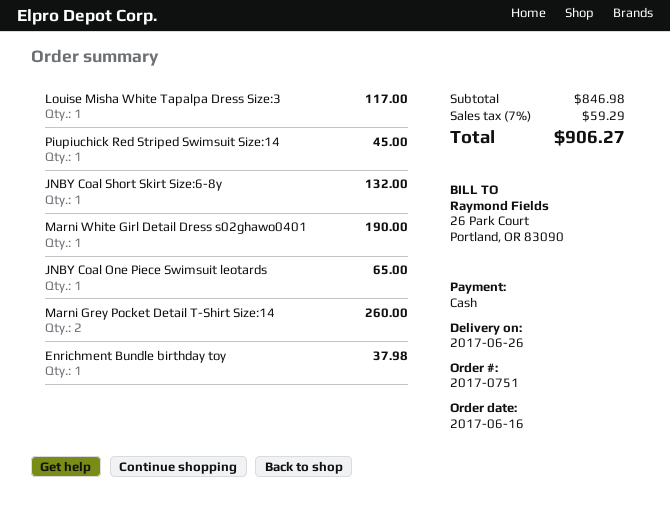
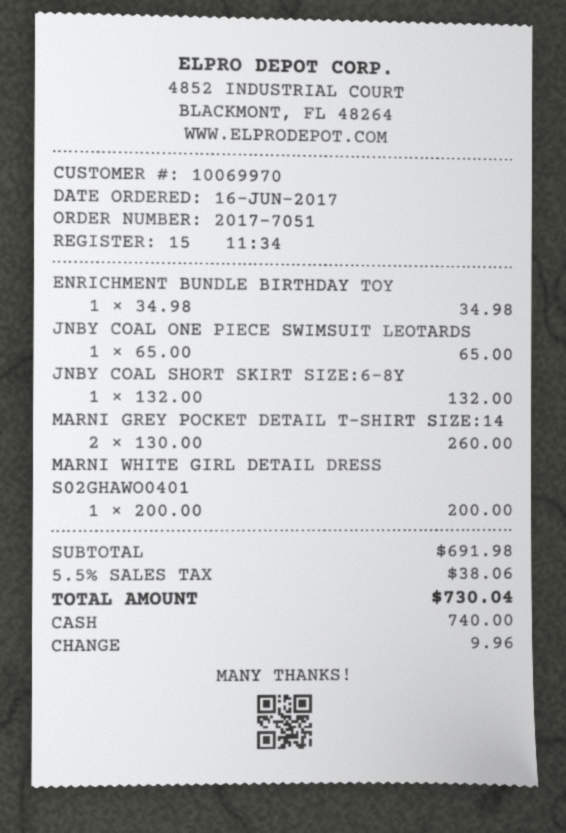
order number: 2017-0751 -> 2017-7051
Louise Misha White Tapalpa Dress Size:3: 1 for 117.00 -> none
Piupiuchick Red Striped Swimsuit Size:14: 1 for 45.00 -> none
Marni White Girl Detail Dress s02ghawo0401: 1 for 190.00 -> 1 for 200.00
Enrichment Bundle birthday toy: 1 for 37.98 -> 1 for 34.98
subtotal: 846.98 -> 691.98
tax: 7% = 59.29 -> 5.5% = 38.06
total: 906.27 -> 730.04

